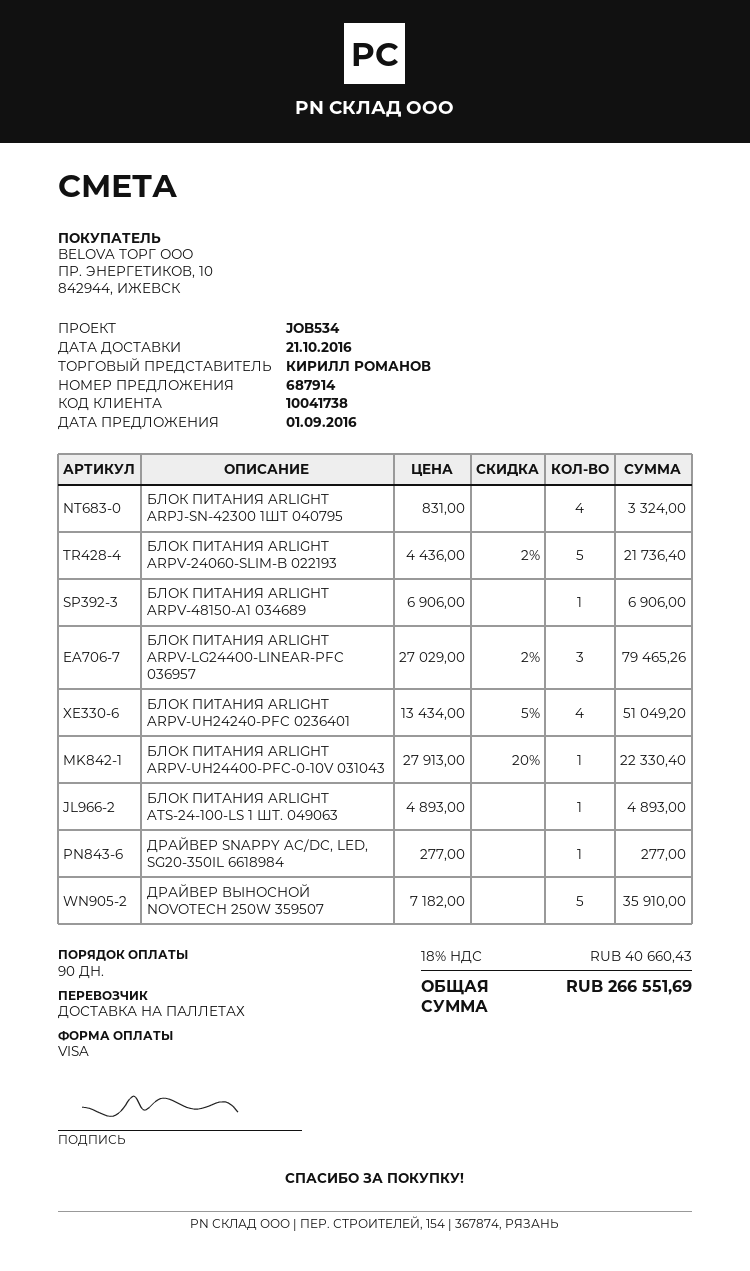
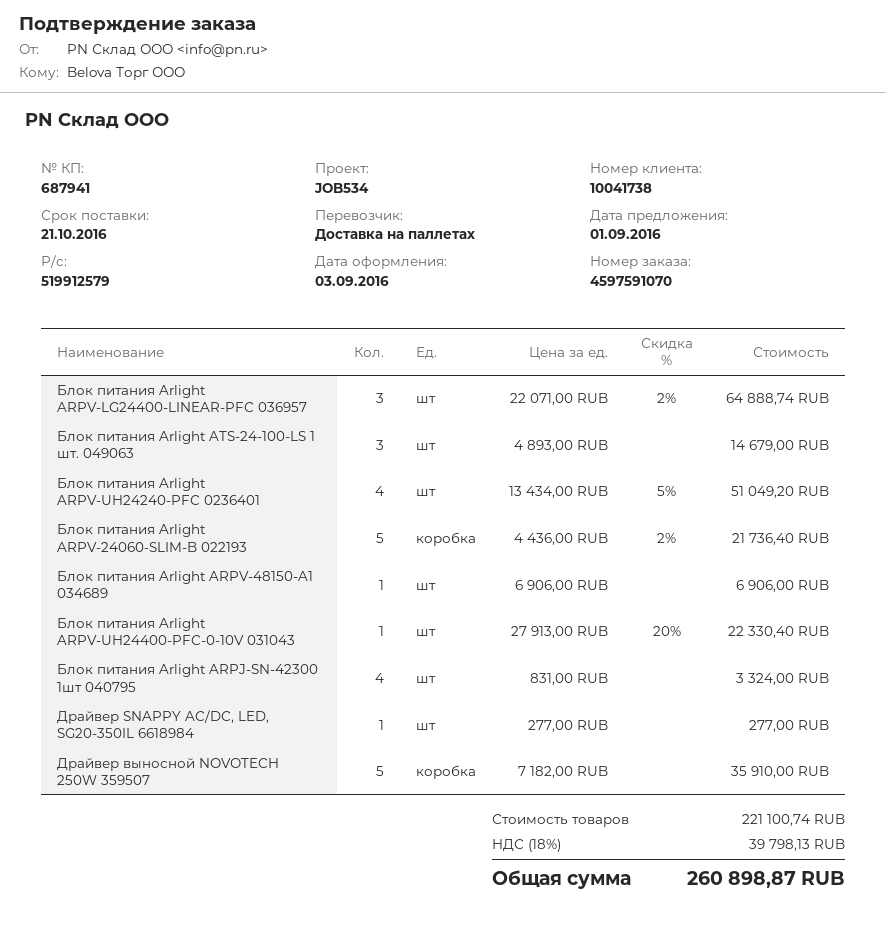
quote number: 687914 -> 687941
БЛОК ПИТАНИЯ ARLIGHT ARPV-LG24400-LINEAR-PFC 036957: 3 x 27029.00 - 2% = 79465.26 -> 3 x 22071.00 - 2% = 64888.74
БЛОК ПИТАНИЯ ARLIGHT ATS-24-100-LS 1 ШТ. 049063: 1 x 4893.00 = 4893.00 -> 3 x 4893.00 = 14679.00
tax: 18% = 40660.43 -> 18% = 39798.13
total: 266551.69 -> 260898.87

